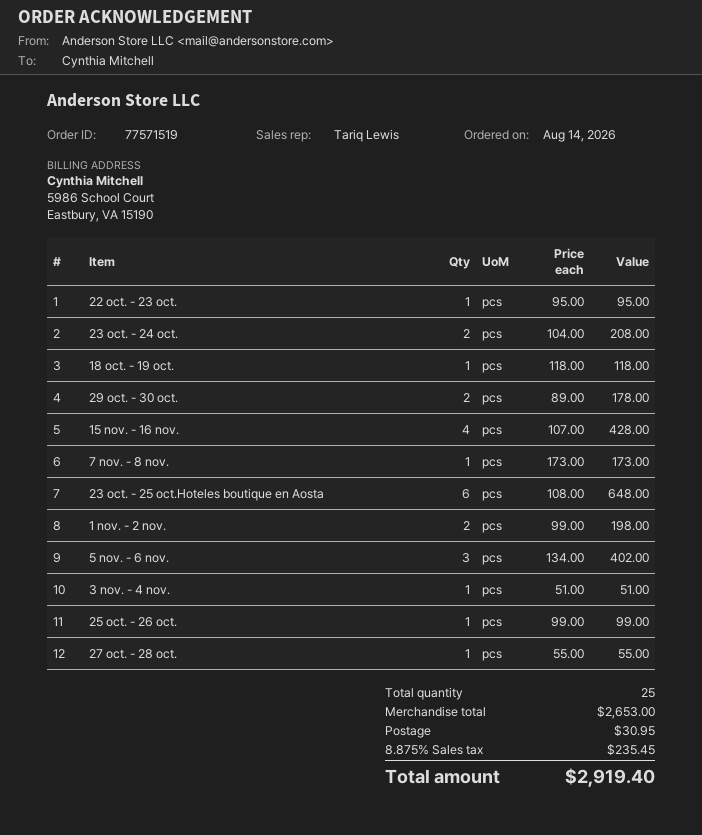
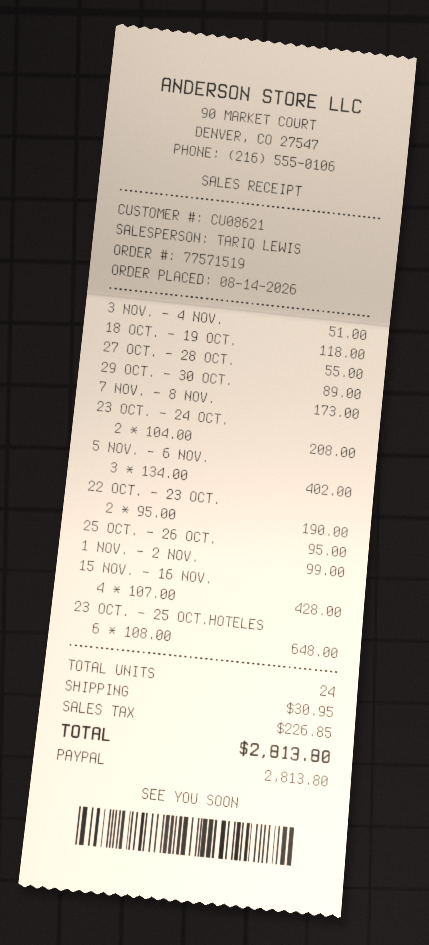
22 oct. - 23 oct.: 1 x 95.00 = 95.00 -> 2 x 95.00 = 190.00
29 oct. - 30 oct.: 2 x 89.00 = 178.00 -> 1 x 89.00 = 89.00
1 nov. - 2 nov.: 2 x 99.00 = 198.00 -> 1 x 99.00 = 99.00
25 oct. - 26 oct.: 1 x 99.00 = 99.00 -> 1 x 95.00 = 95.00
total quantity: 25 -> 24
tax: 235.45 -> 226.85
total: 2919.40 -> 2813.80

